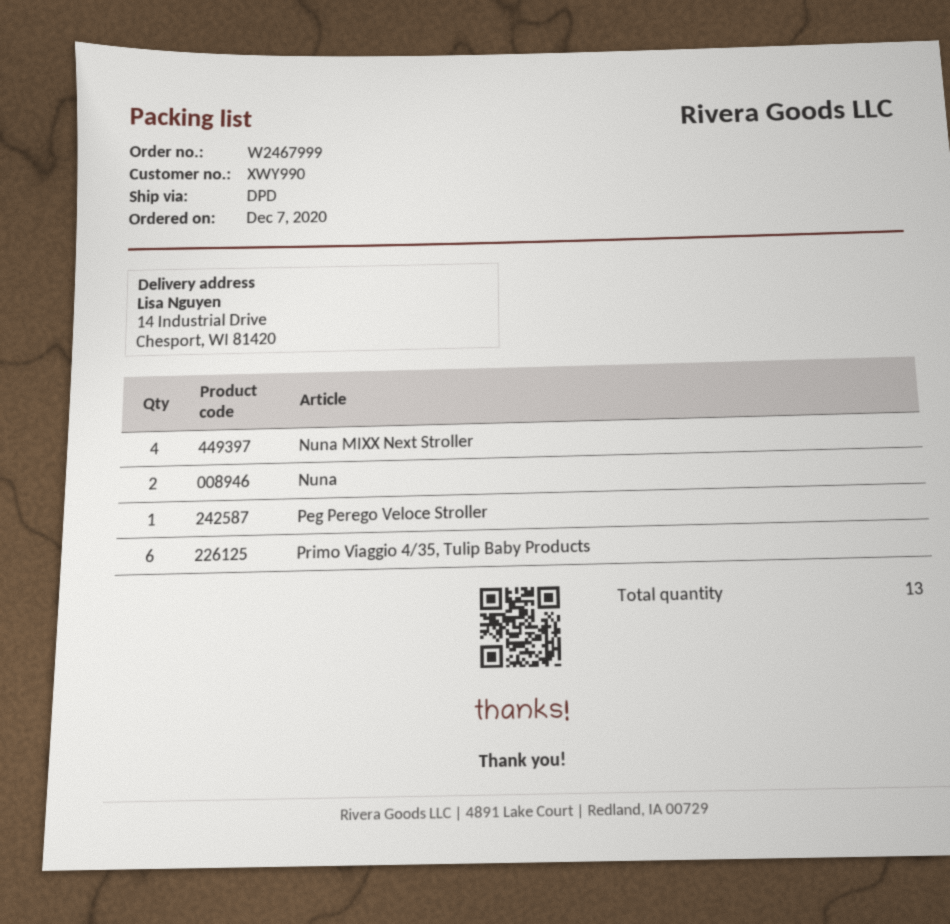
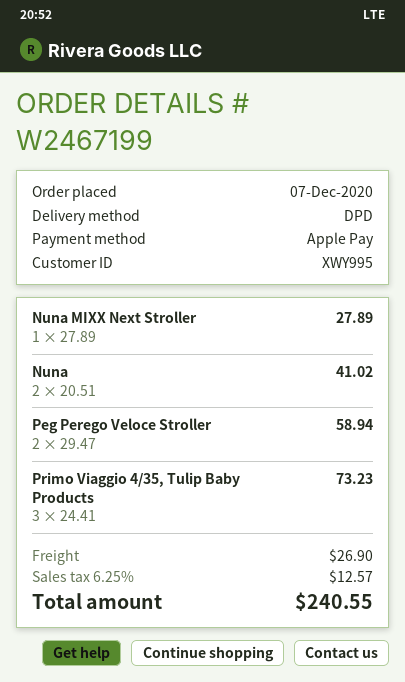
order number: W2467999 -> W2467199
customer number: XWY990 -> XWY995
Nuna MIXX Next Stroller: 4 -> 1
Peg Perego Veloce Stroller: 1 -> 2
Primo Viaggio 4/35, Tulip Baby Products: 6 -> 3

